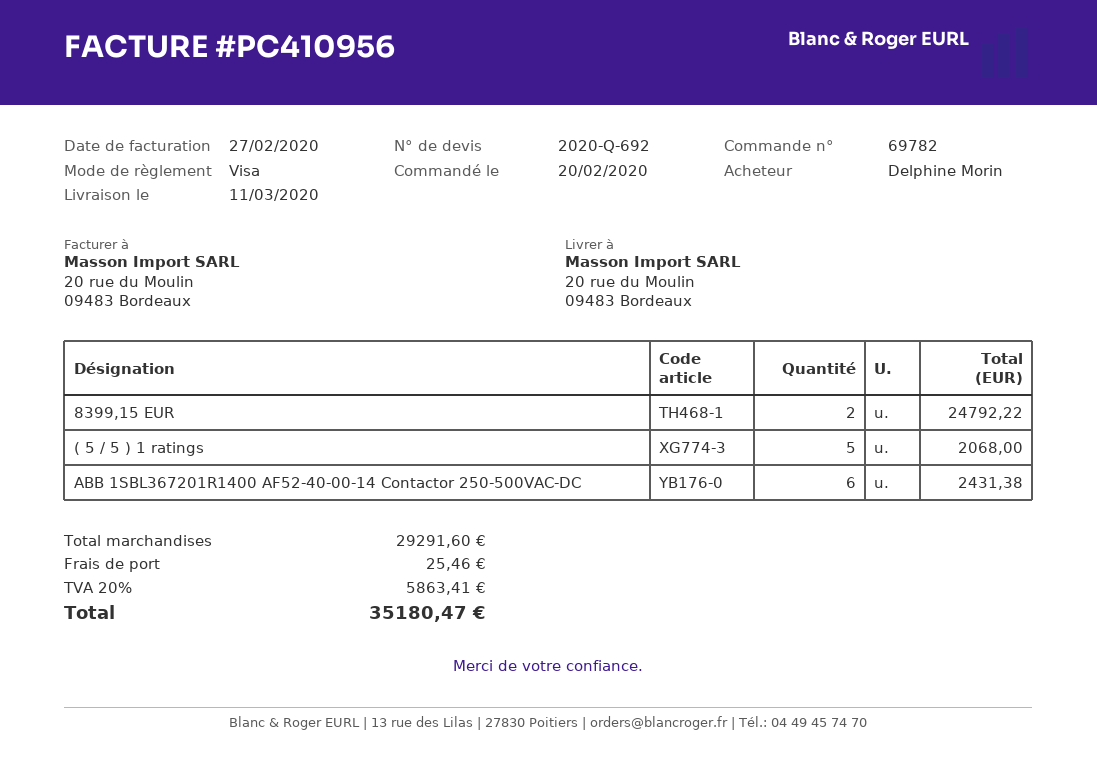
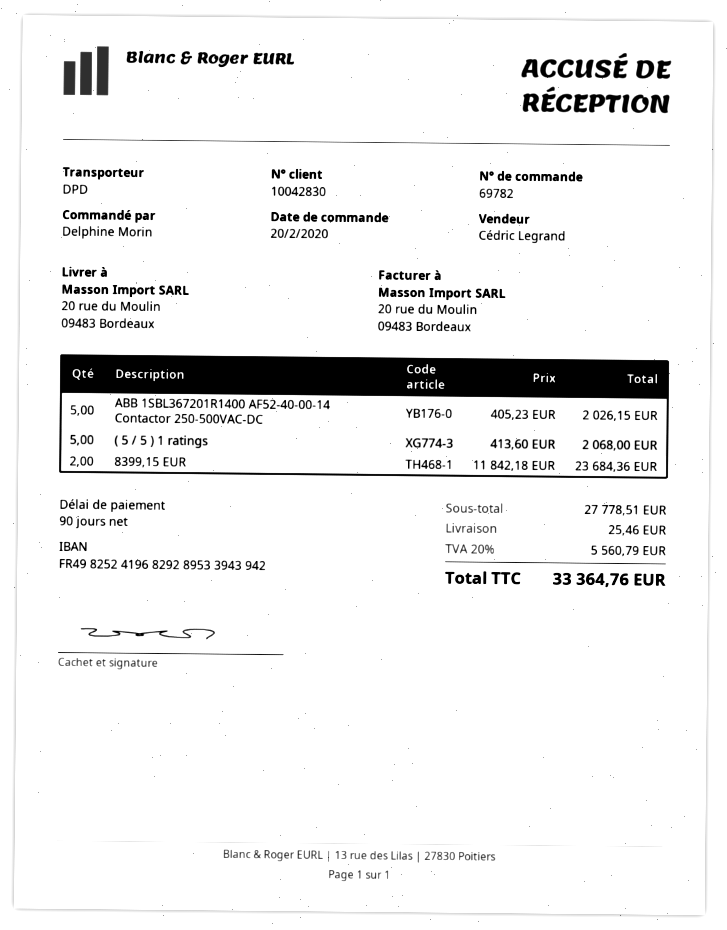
8399,15 EUR: 2 for 24792.22 -> 2 for 23684.36
ABB 1SBL367201R1400 AF52-40-00-14 Contactor 250-500VAC-DC: 6 for 2431.38 -> 5 for 2026.15
subtotal: 29291.60 -> 27778.51
tax: 20% = 5863.41 -> 20% = 5560.79
total: 35180.47 -> 33364.76

